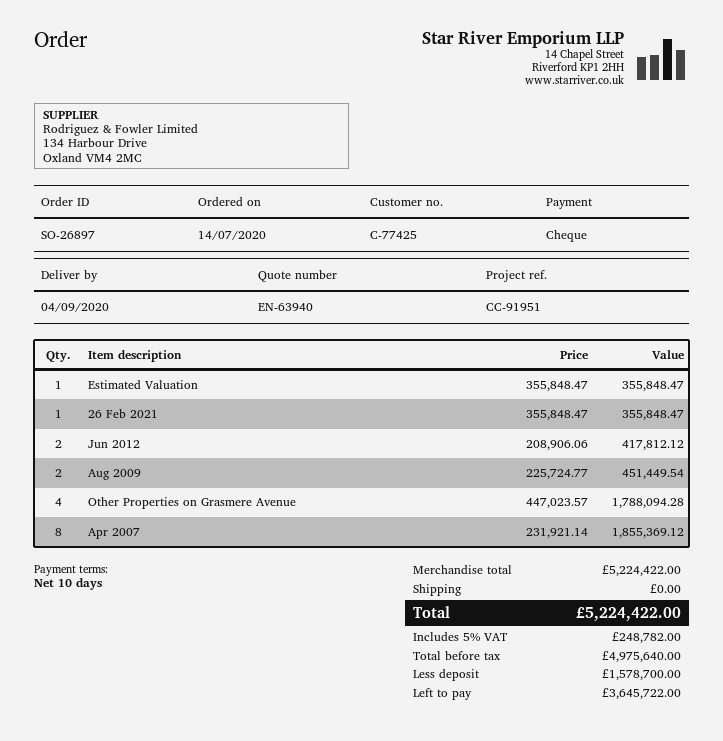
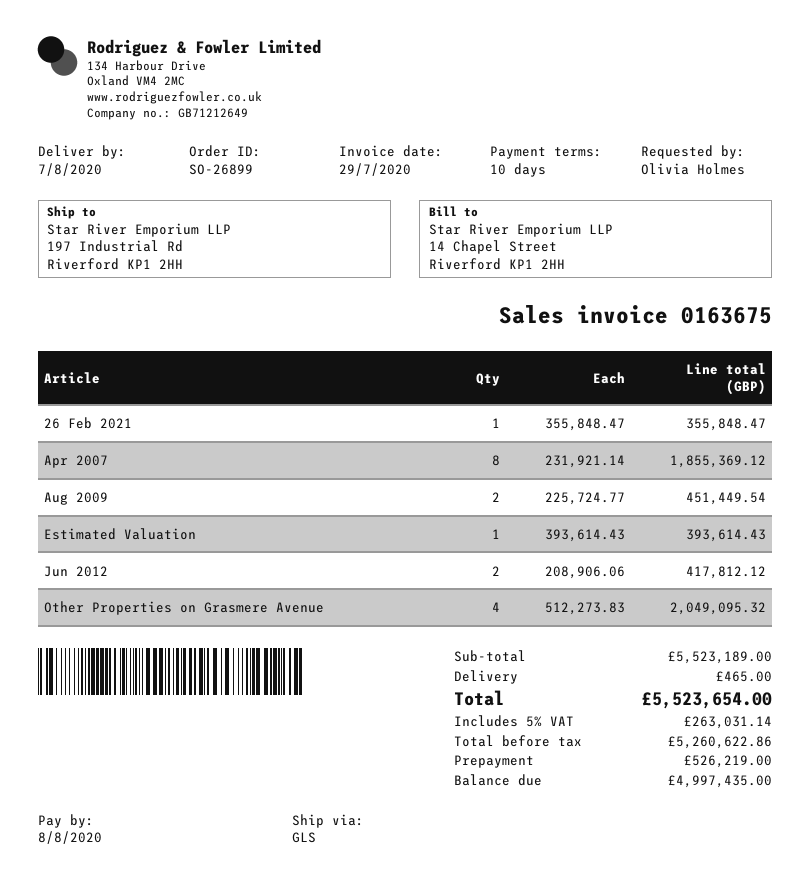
order number: SO-26897 -> SO-26899
delivery date: 2020-09-04 -> 2020-08-07
Estimated Valuation: 1 x 355848.47 = 355848.47 -> 1 x 393614.43 = 393614.43
Other Properties on Grasmere Avenue: 4 x 447023.57 = 1788094.28 -> 4 x 512273.83 = 2049095.32
subtotal: 5224422.00 -> 5523189.00
shipping: 0.00 -> 465.00
net: 4975640.00 -> 5260622.86
tax: 5% = 248782.00 -> 5% = 263031.14
total: 5224422.00 -> 5523654.00
deposit: 1578700.00 -> 526219.00
balance: 3645722.00 -> 4997435.00

